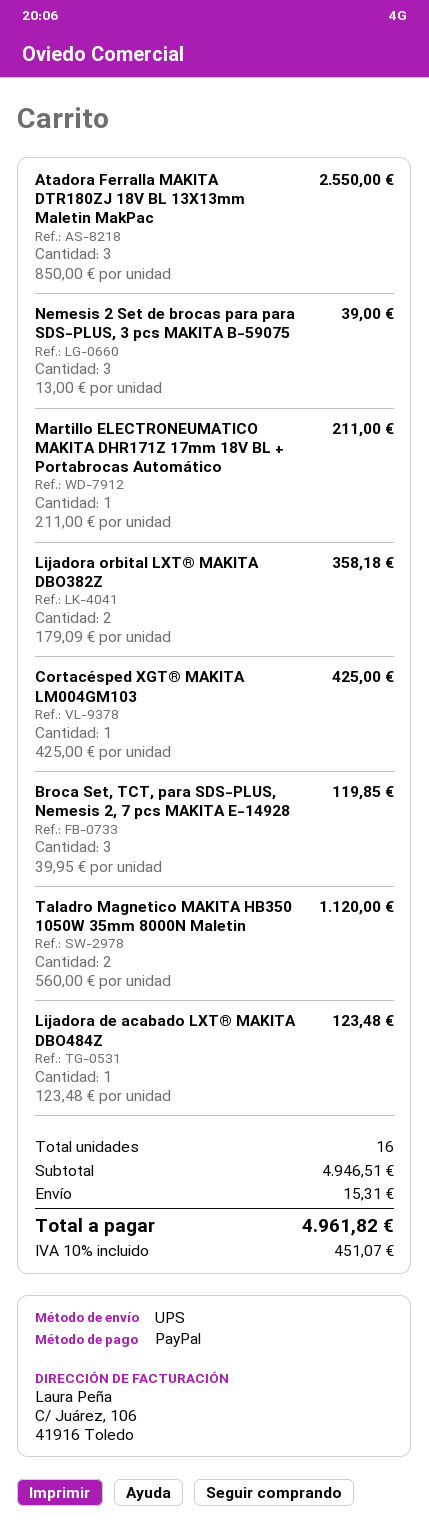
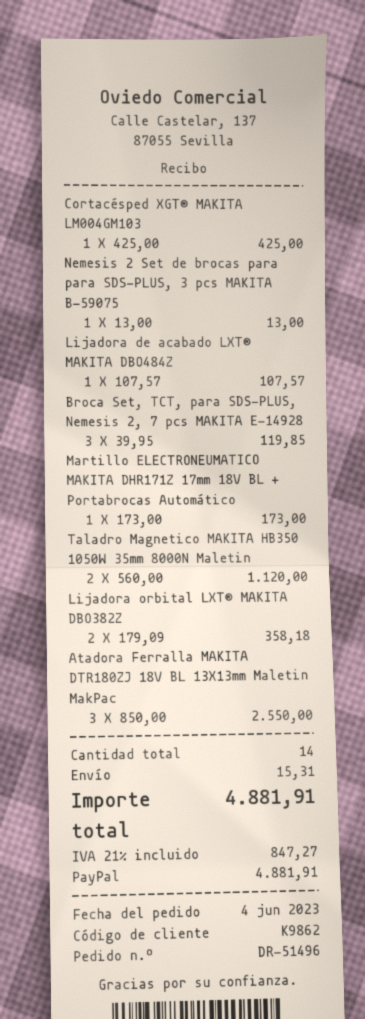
Nemesis 2 Set de brocas para para SDS-PLUS, 3 pcs MAKITA B-59075: 3 x 13.00 = 39.00 -> 1 x 13.00 = 13.00
Martillo ELECTRONEUMATICO MAKITA DHR171Z 17mm 18V BL + Portabrocas Automático: 1 x 211.00 = 211.00 -> 1 x 173.00 = 173.00
Lijadora de acabado LXT® MAKITA DBO484Z: 1 x 123.48 = 123.48 -> 1 x 107.57 = 107.57
total quantity: 16 -> 14
tax: 10% = 451.07 -> 21% = 847.27
total: 4961.82 -> 4881.91

